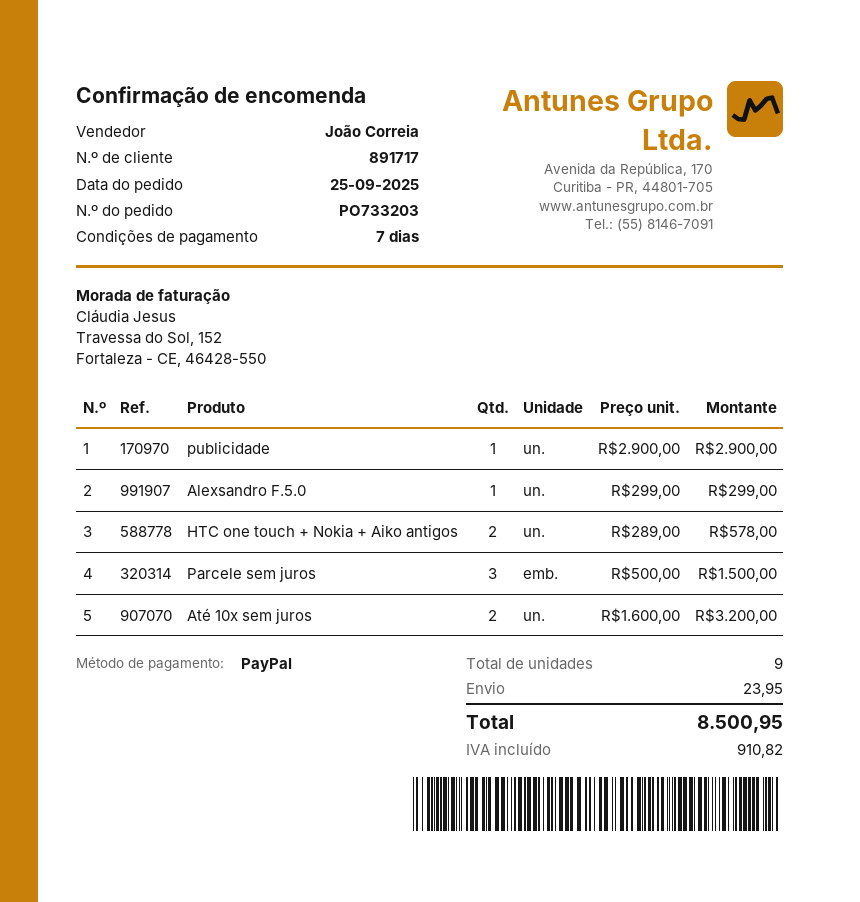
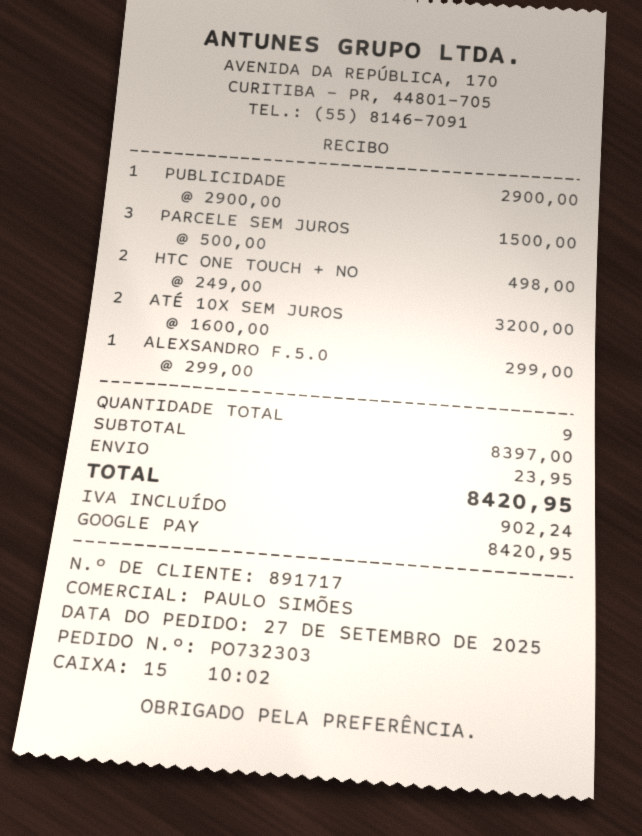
order number: PO733203 -> PO732303
order date: 2025-09-25 -> 2025-09-27
sales rep: João Correia -> PAULO SIMÕES
payment method: PayPal -> Google Pay
HTC one touch + Nokia + Aiko antigos: 2 x 289.00 = 578.00 -> 2 x 249.00 = 498.00
tax: 910.82 -> 902.24
total: 8500.95 -> 8420.95

